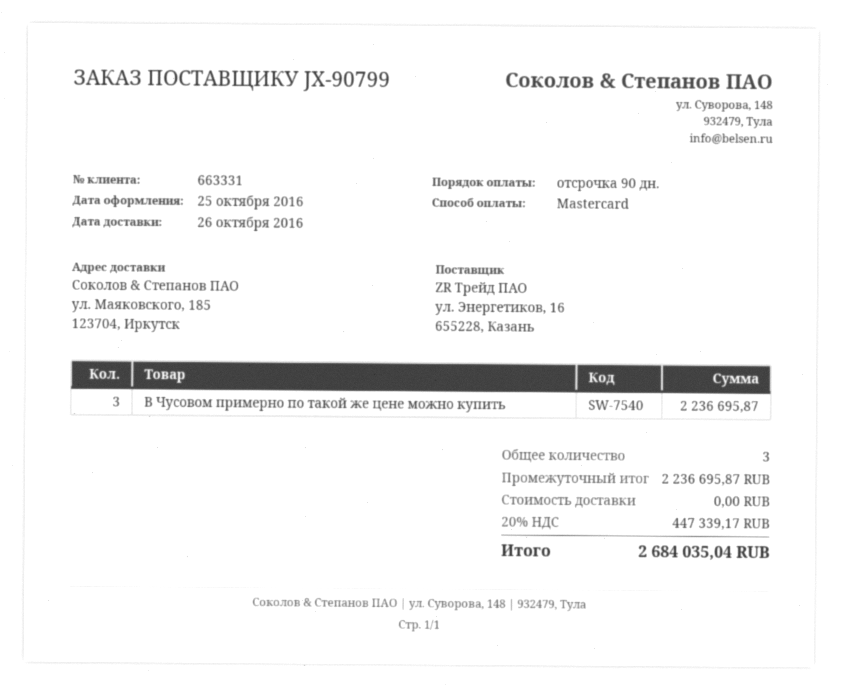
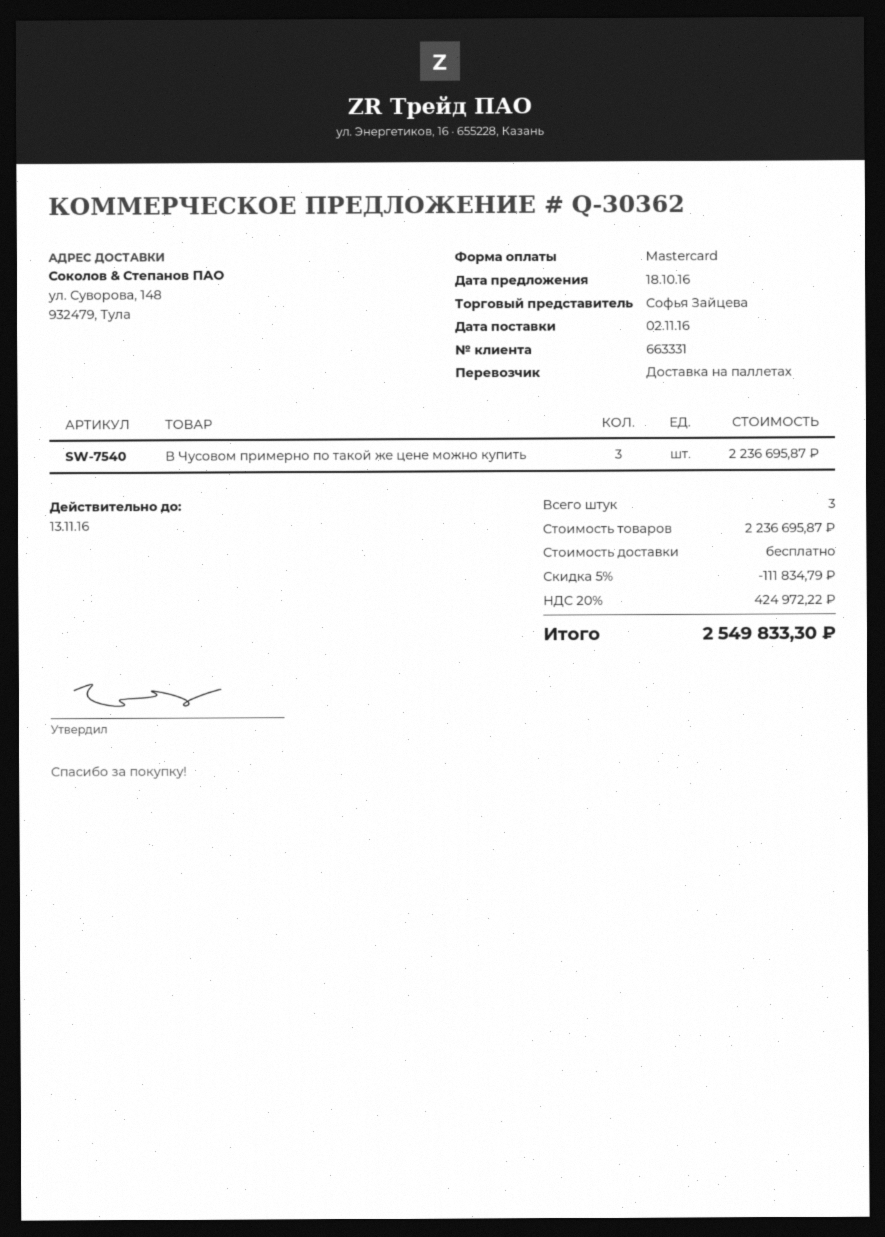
delivery date: 2016-10-26 -> 2016-11-02
ship to: ул. Маяковского, 185, 123704, Иркутск -> ул. Суворова, 148, 932479, Тула
discount: none -> 5% = 111834.79
tax: 20% = 447339.17 -> 20% = 424972.22
total: 2684035.04 -> 2549833.30

